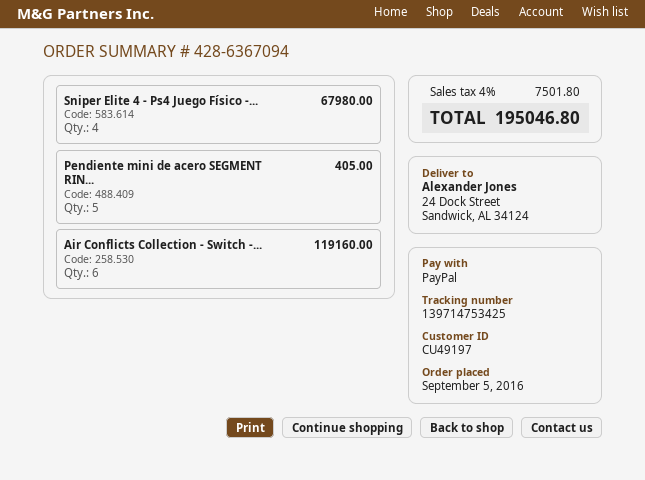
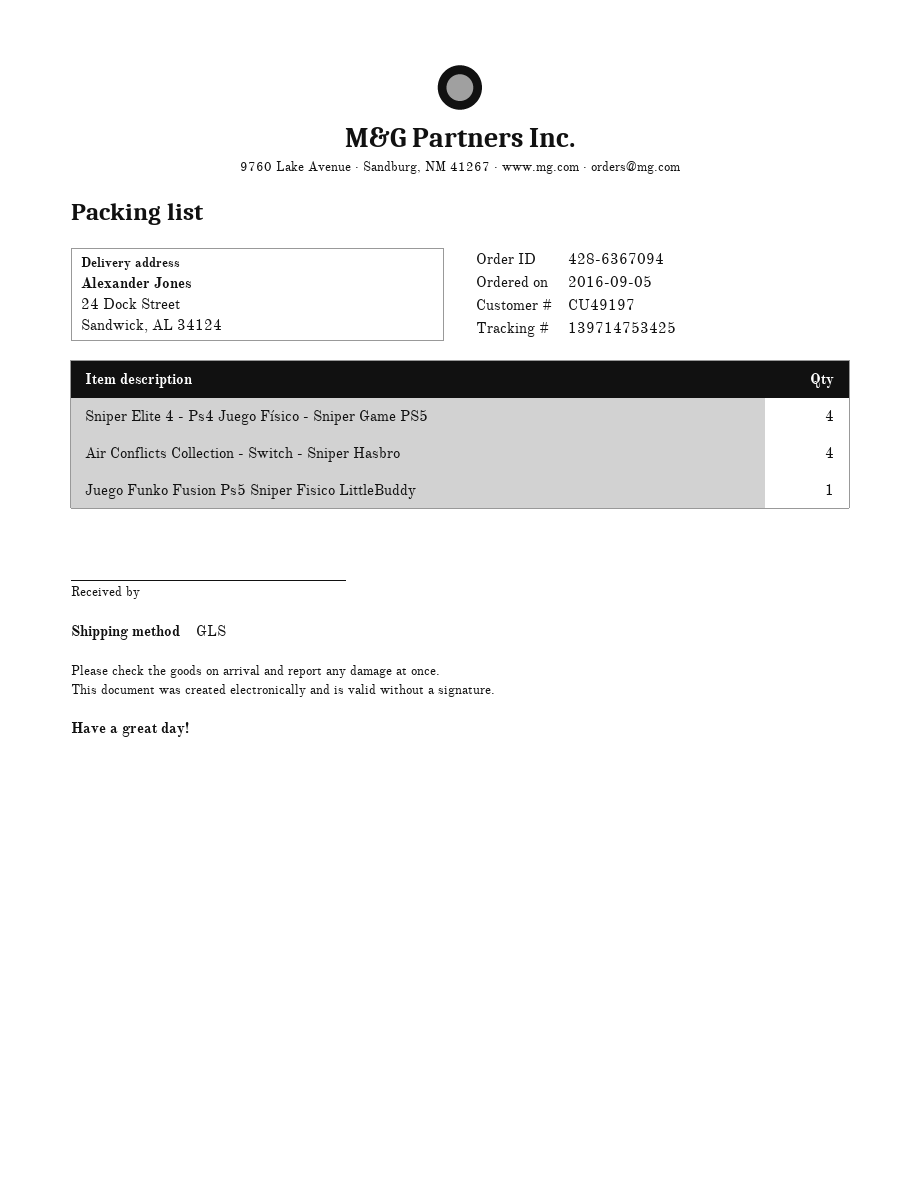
Pendiente mini de acero SEGMENT RIN...: 5 -> none
Air Conflicts Collection - Switch -...: 6 -> 4
Juego Funko Fusion Ps5 Sniper Fisico LittleBuddy: none -> 1

